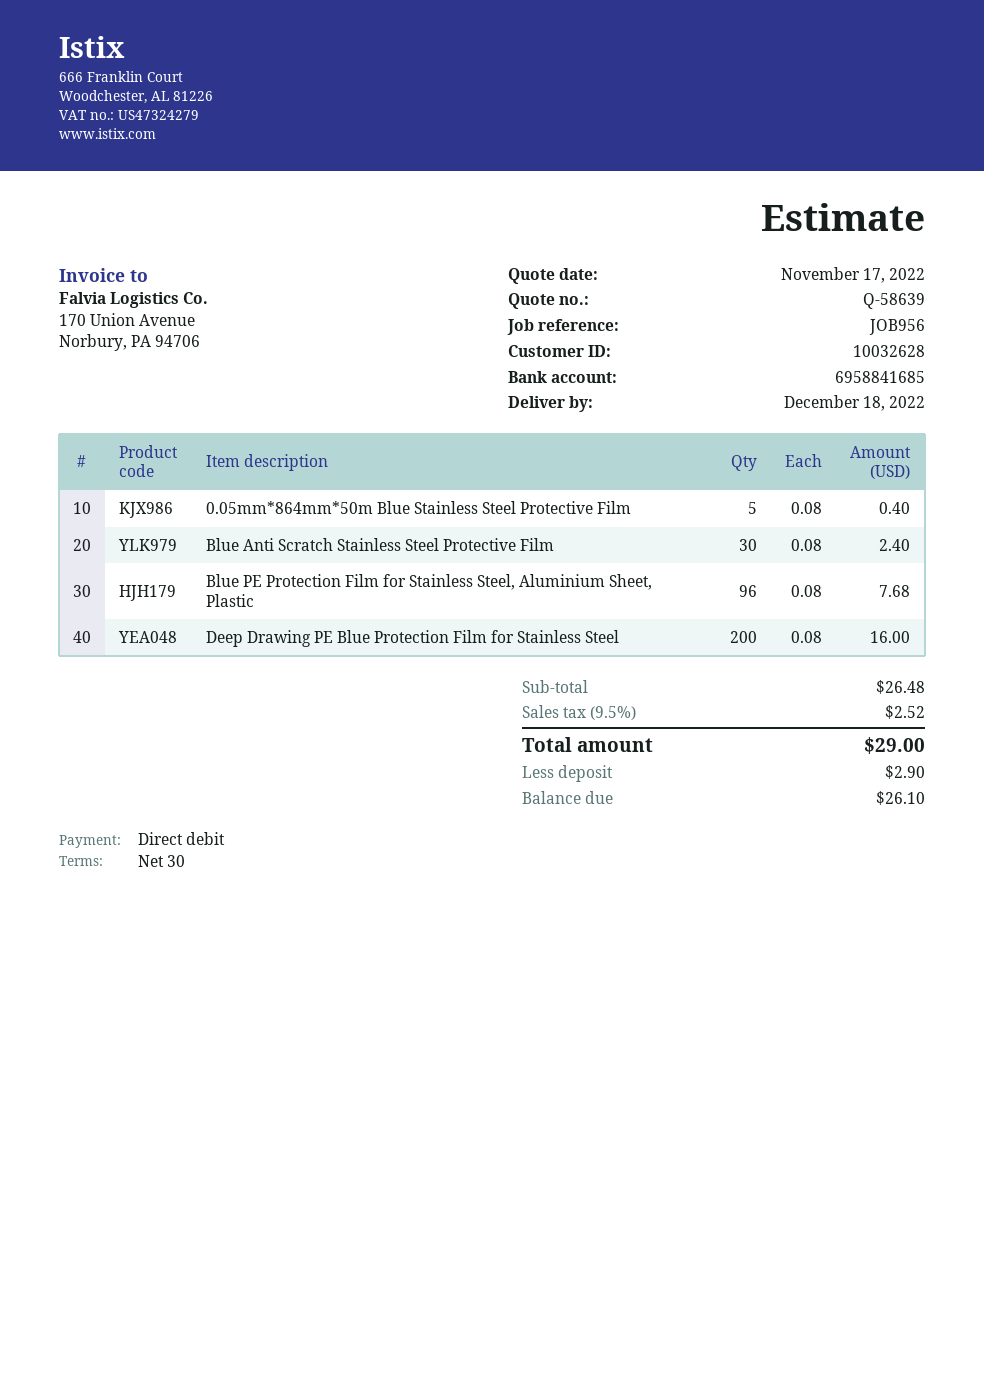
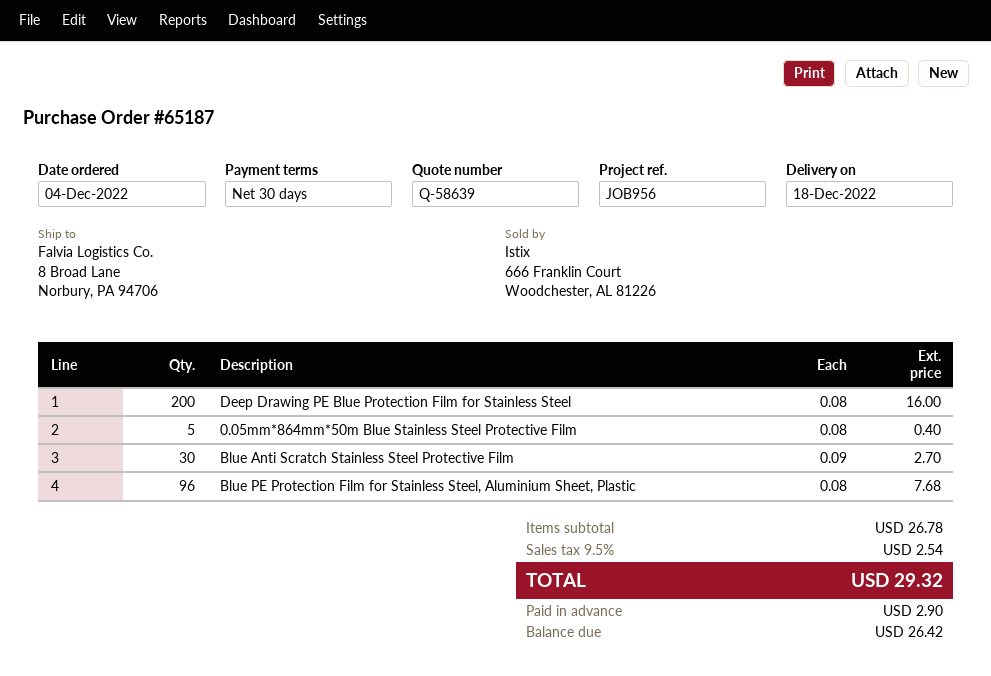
Blue Anti Scratch Stainless Steel Protective Film: 30 x 0.08 = 2.40 -> 30 x 0.09 = 2.70
subtotal: 26.48 -> 26.78
tax: 9.5% = 2.52 -> 9.5% = 2.54
total: 29.00 -> 29.32
balance: 26.10 -> 26.42

